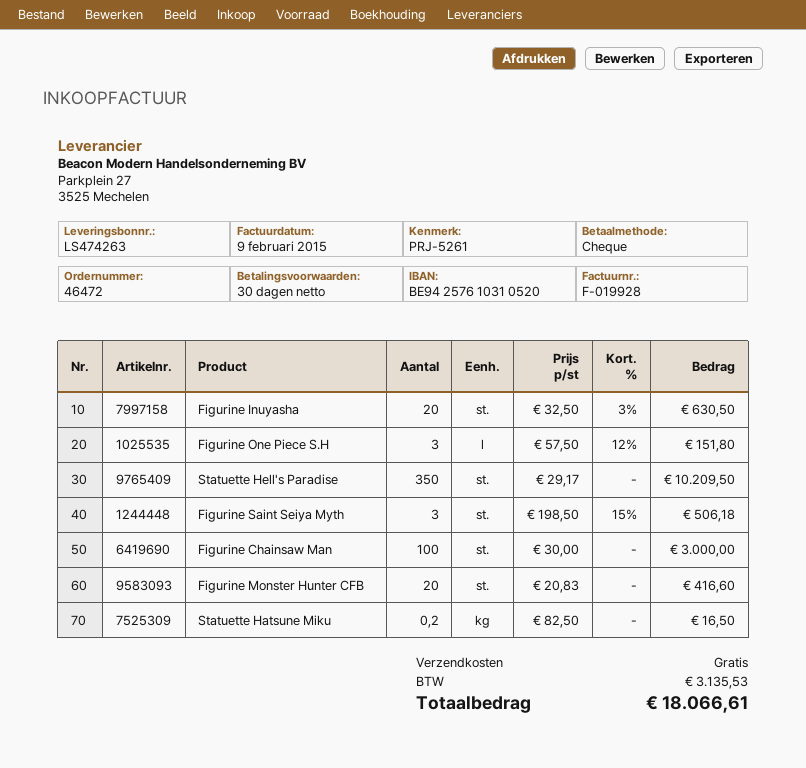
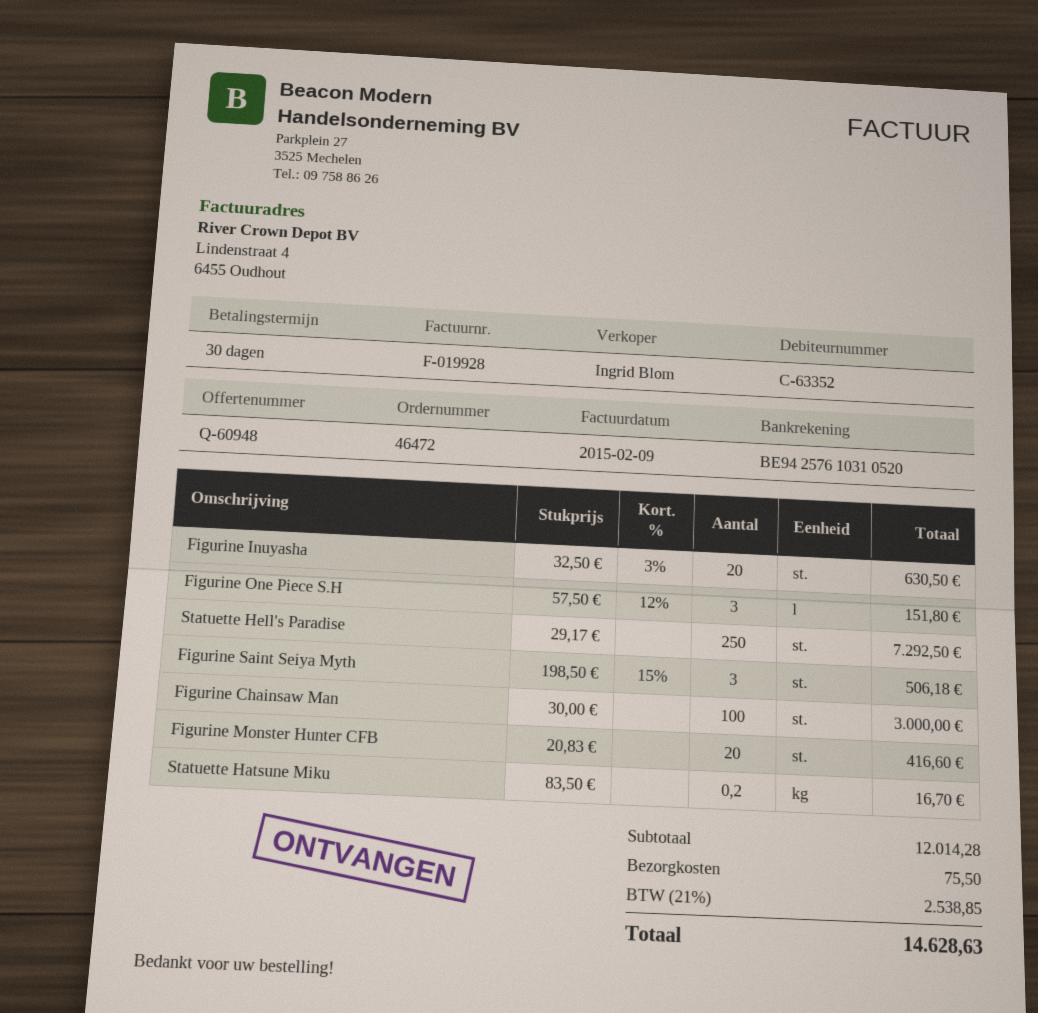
Statuette Hell's Paradise: 350 x 29.17 = 10209.50 -> 250 x 29.17 = 7292.50
Statuette Hatsune Miku: 0.2 x 82.50 = 16.50 -> 0.2 x 83.50 = 16.70
shipping: 0.00 -> 75.50
tax: 3135.53 -> 2538.85
total: 18066.61 -> 14628.63

